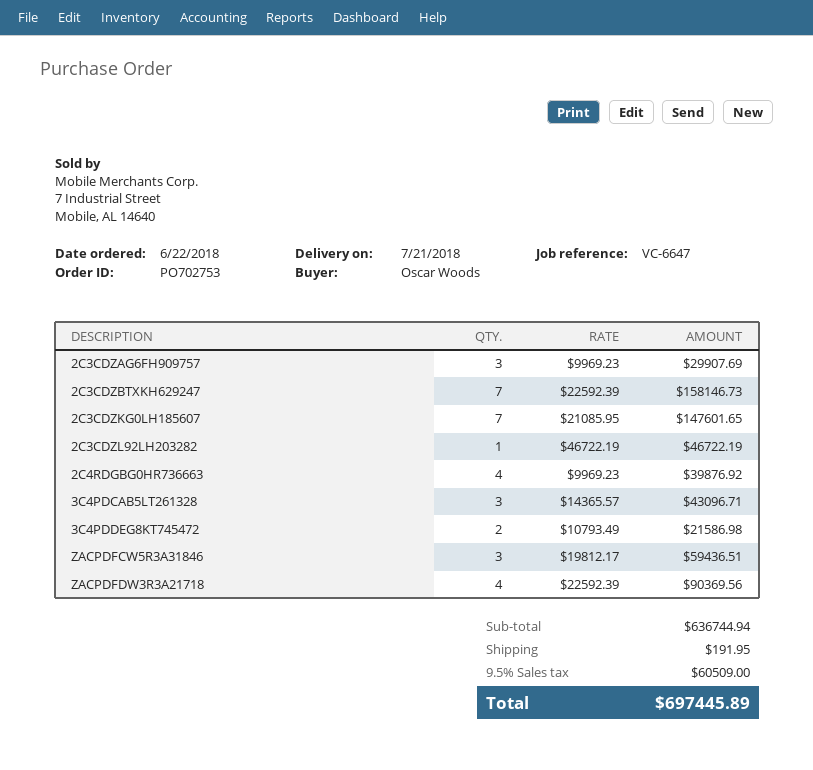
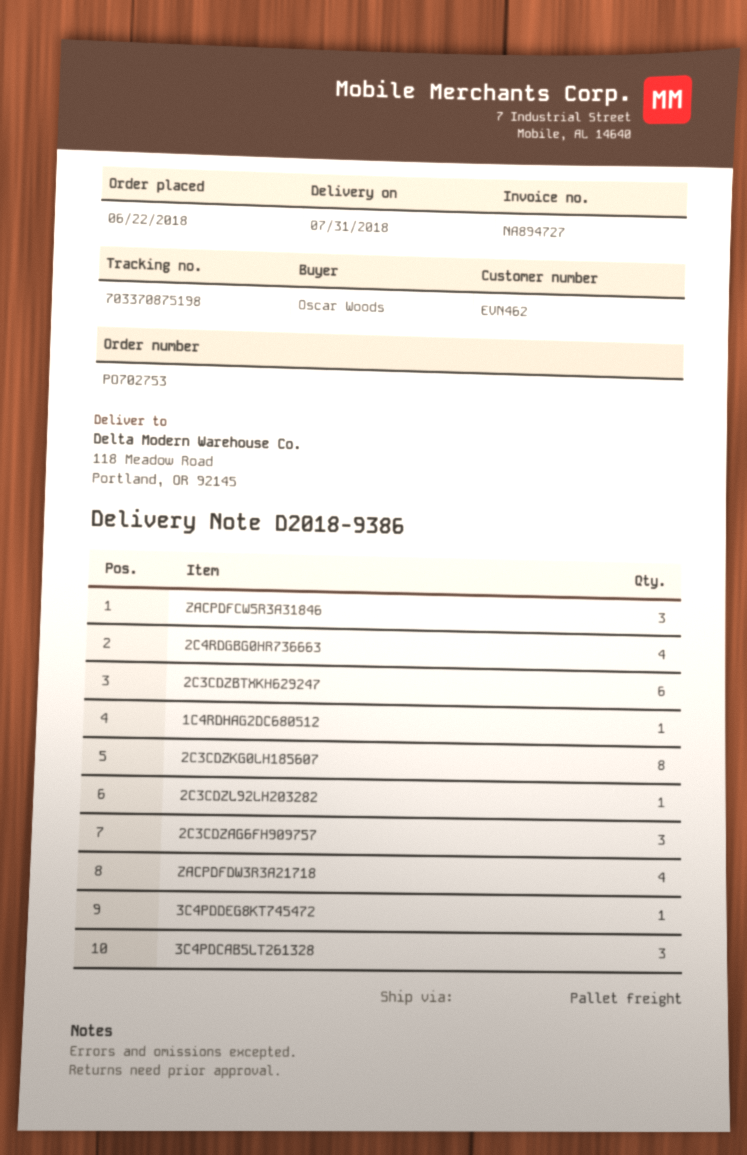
delivery date: 2018-07-21 -> 2018-07-31
2C3CDZBTXKH629247: 7 -> 6
2C3CDZKG0LH185607: 7 -> 8
3C4PDDEG8KT745472: 2 -> 1
1C4RDHAG2DC680512: none -> 1

